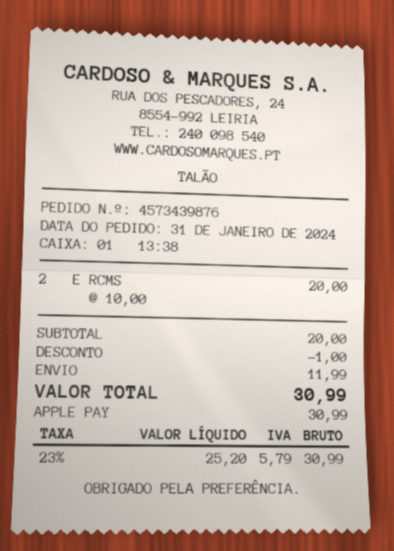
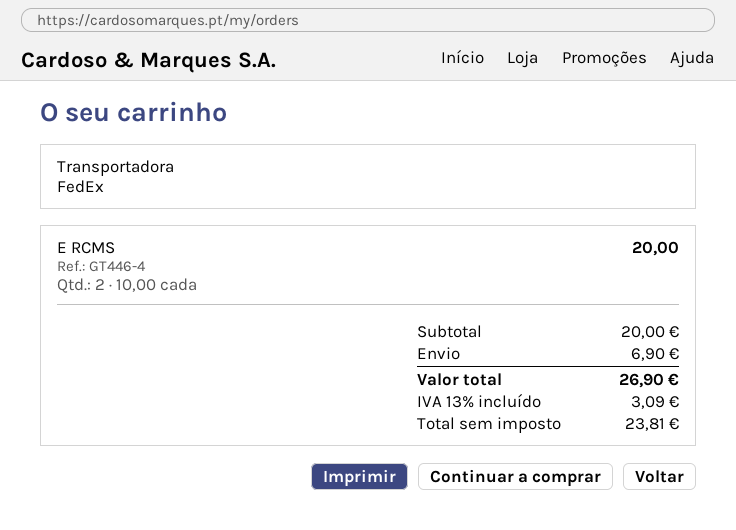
discount: 1.00 -> none
shipping: 11.99 -> 6.90
net: 25.20 -> 23.81
tax: 23% = 5.79 -> 13% = 3.09
total: 30.99 -> 26.90

